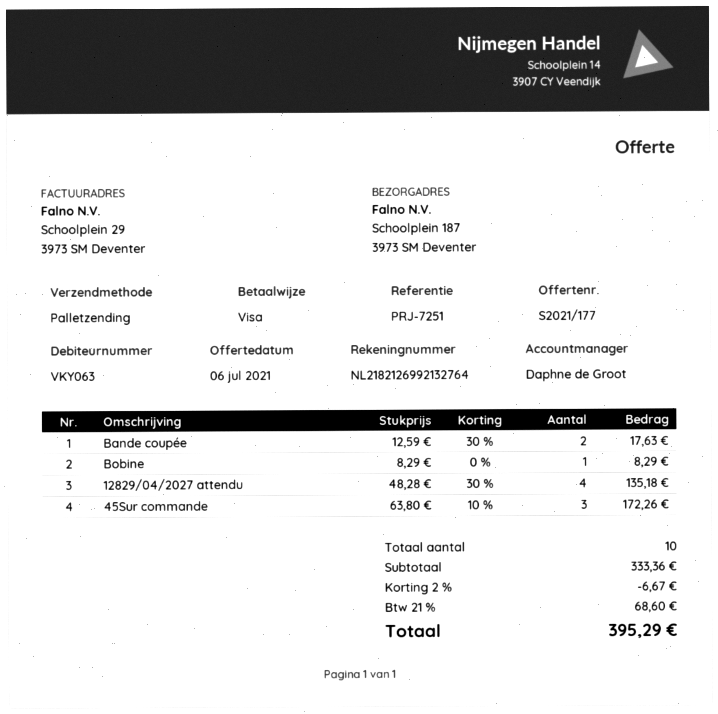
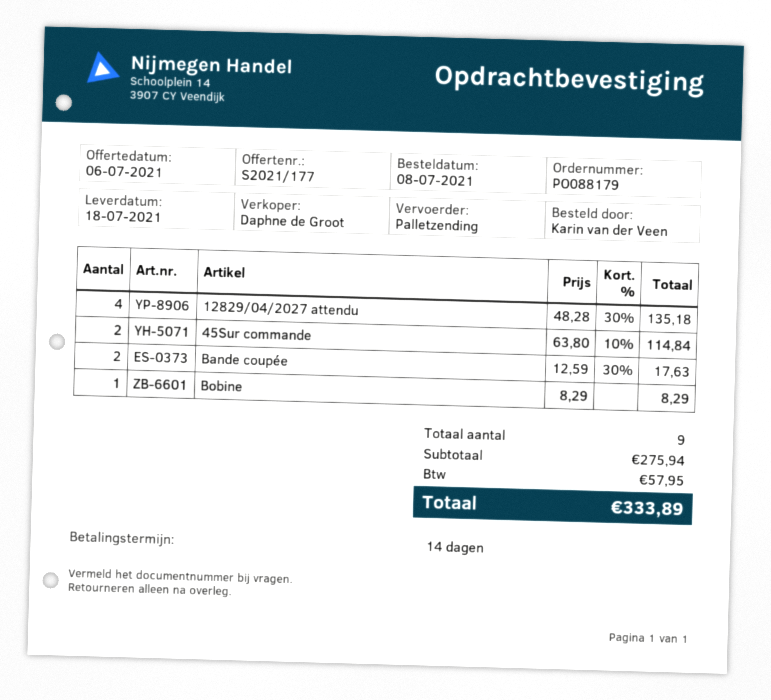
45Sur commande: 3 x 63.80 - 10% = 172.26 -> 2 x 63.80 - 10% = 114.84
total quantity: 10 -> 9
subtotal: 333.36 -> 275.94
discount: 2% = 6.67 -> none
tax: 68.60 -> 57.95
total: 395.29 -> 333.89

